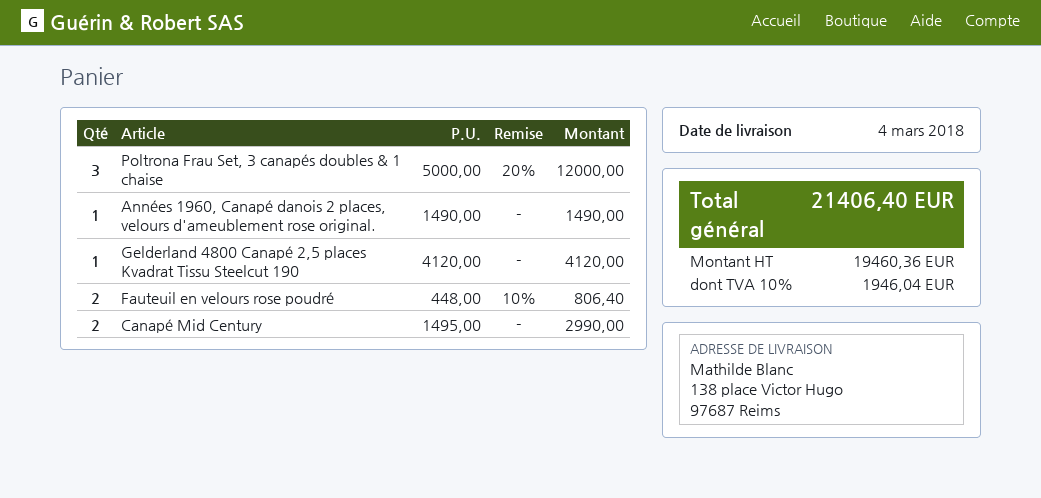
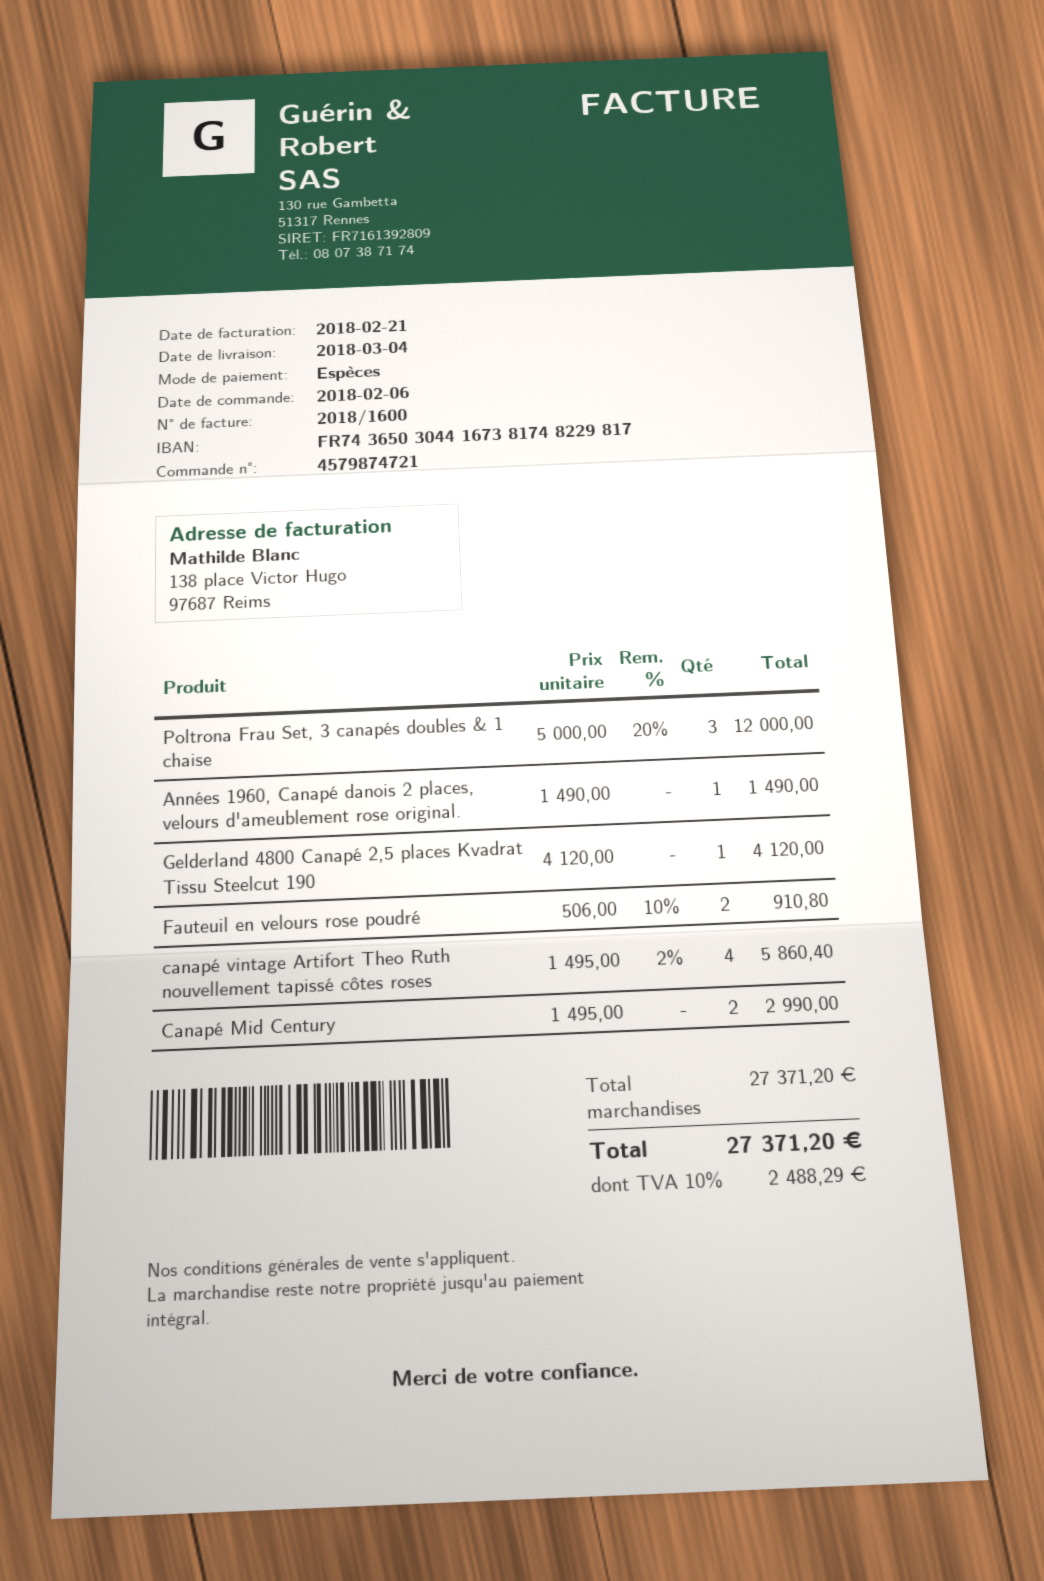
Fauteuil en velours rose poudré: 2 x 448.00 - 10% = 806.40 -> 2 x 506.00 - 10% = 910.80
canapé vintage Artifort Theo Ruth nouvellement tapissé côtes roses: none -> 4 x 1495.00 - 2% = 5860.40
tax: 10% = 1946.04 -> 10% = 2488.29
total: 21406.40 -> 27371.20

